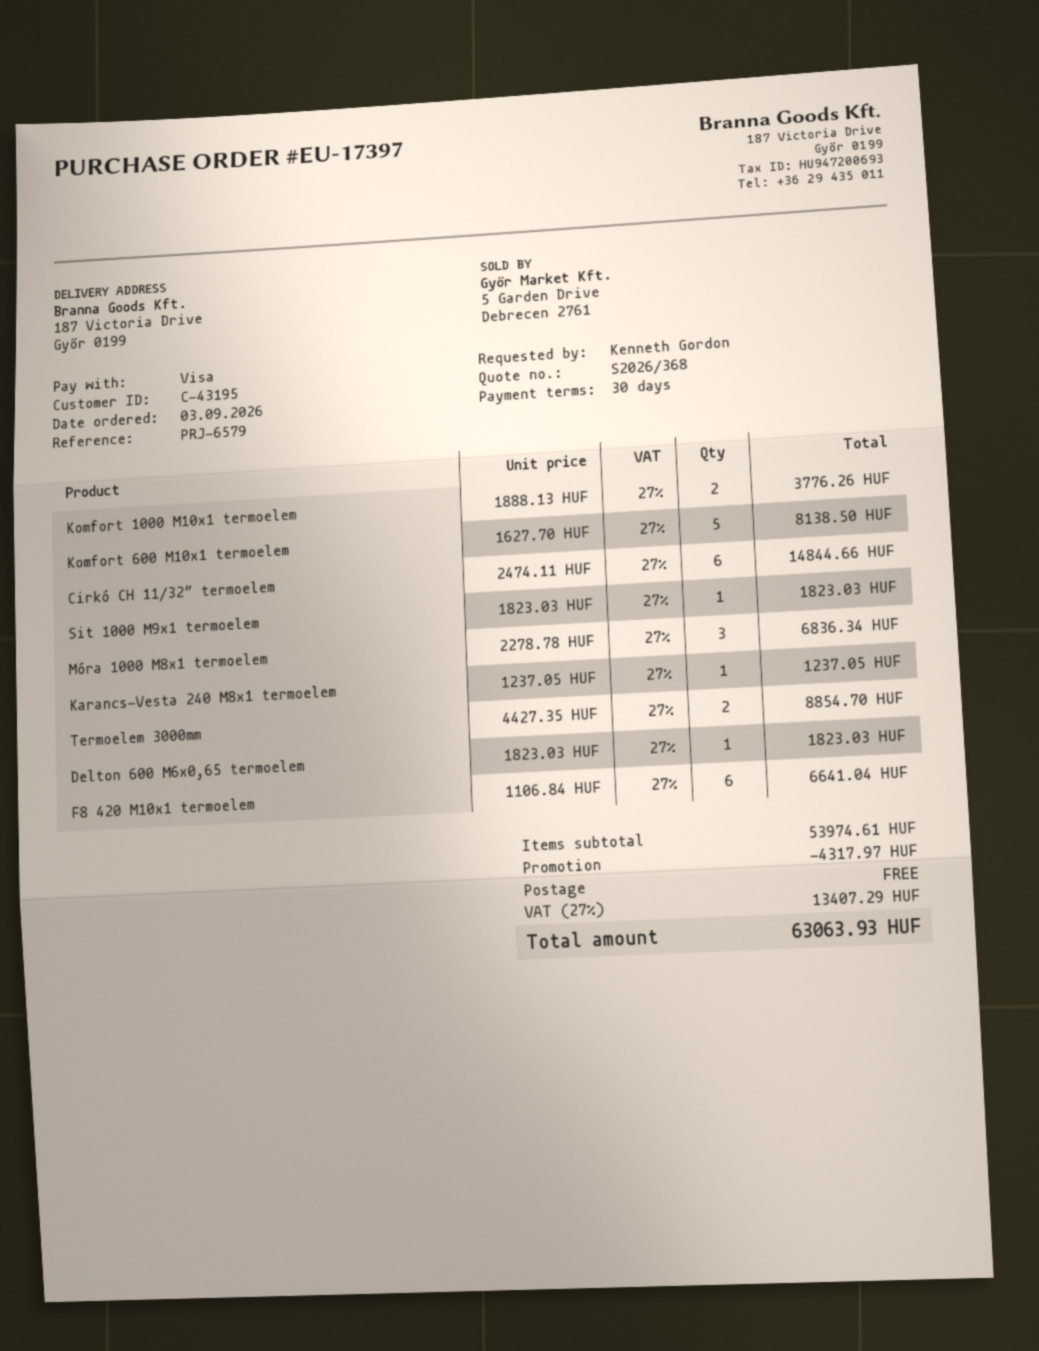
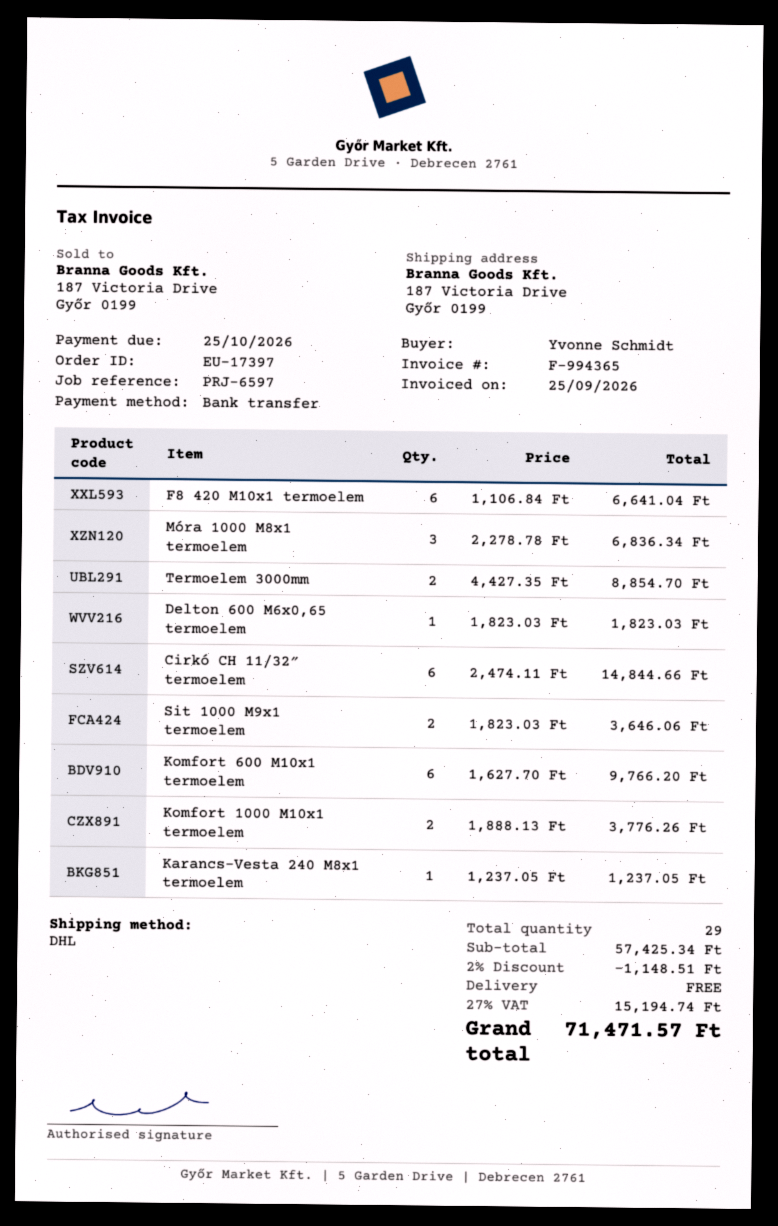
reference: PRJ-6579 -> PRJ-6597
ordered by: Kenneth Gordon -> Yvonne Schmidt
payment method: Visa -> bank transfer
Komfort 600 M10x1 termoelem: 5 x 1627.70 = 8138.50 -> 6 x 1627.70 = 9766.20
Sit 1000 M9x1 termoelem: 1 x 1823.03 = 1823.03 -> 2 x 1823.03 = 3646.06
subtotal: 53974.61 -> 57425.34
discount: 4317.97 -> 1148.51
tax: 27% = 13407.29 -> 27% = 15194.74
total: 63063.93 -> 71471.57

